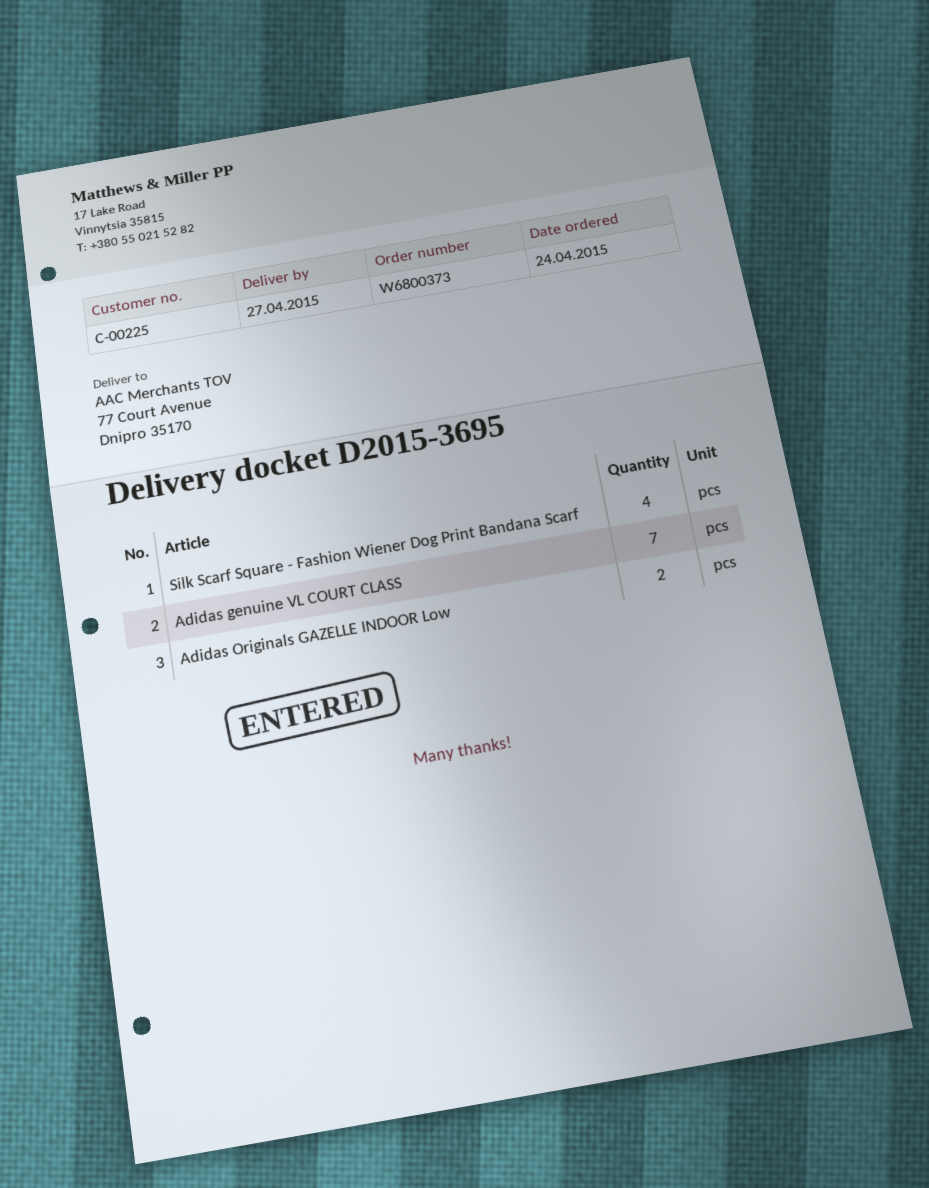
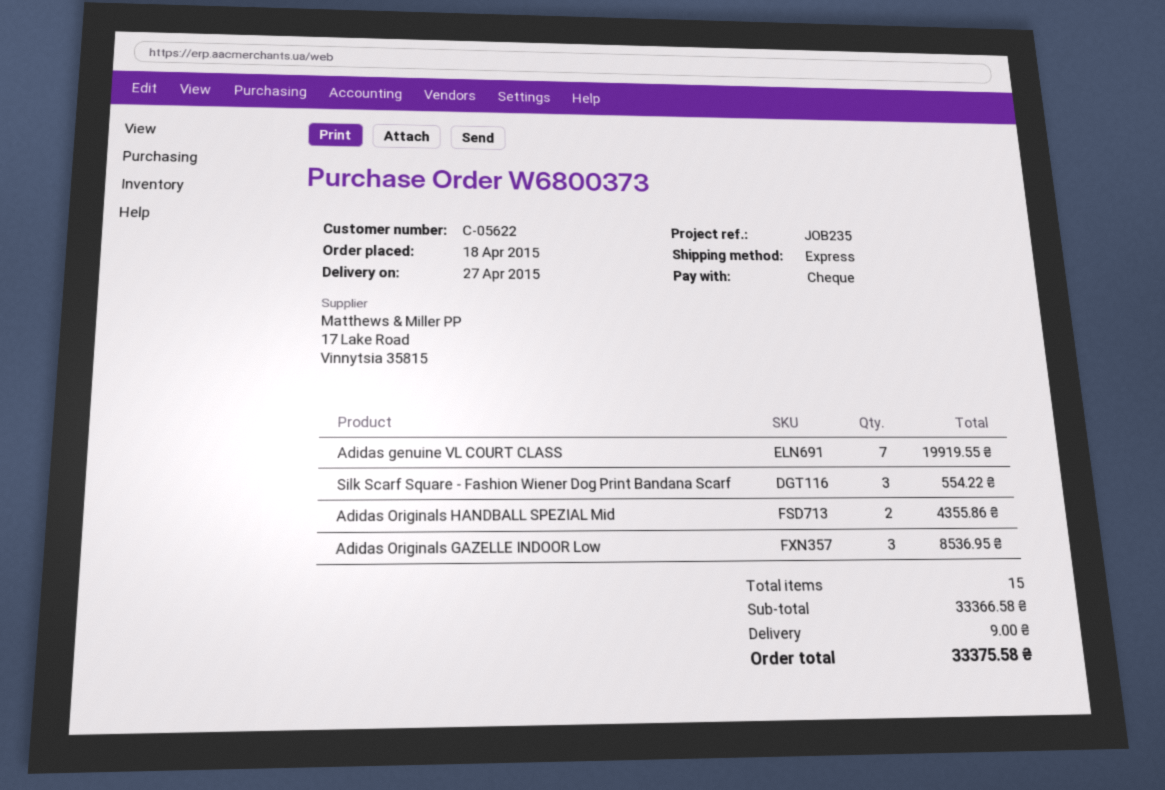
order date: 2015-04-24 -> 2015-04-18
customer number: C-00225 -> C-05622
Silk Scarf Square - Fashion Wiener Dog Print Bandana Scarf: 4 -> 3
Adidas Originals GAZELLE INDOOR Low: 2 -> 3
Adidas Originals HANDBALL SPEZIAL Mid: none -> 2

